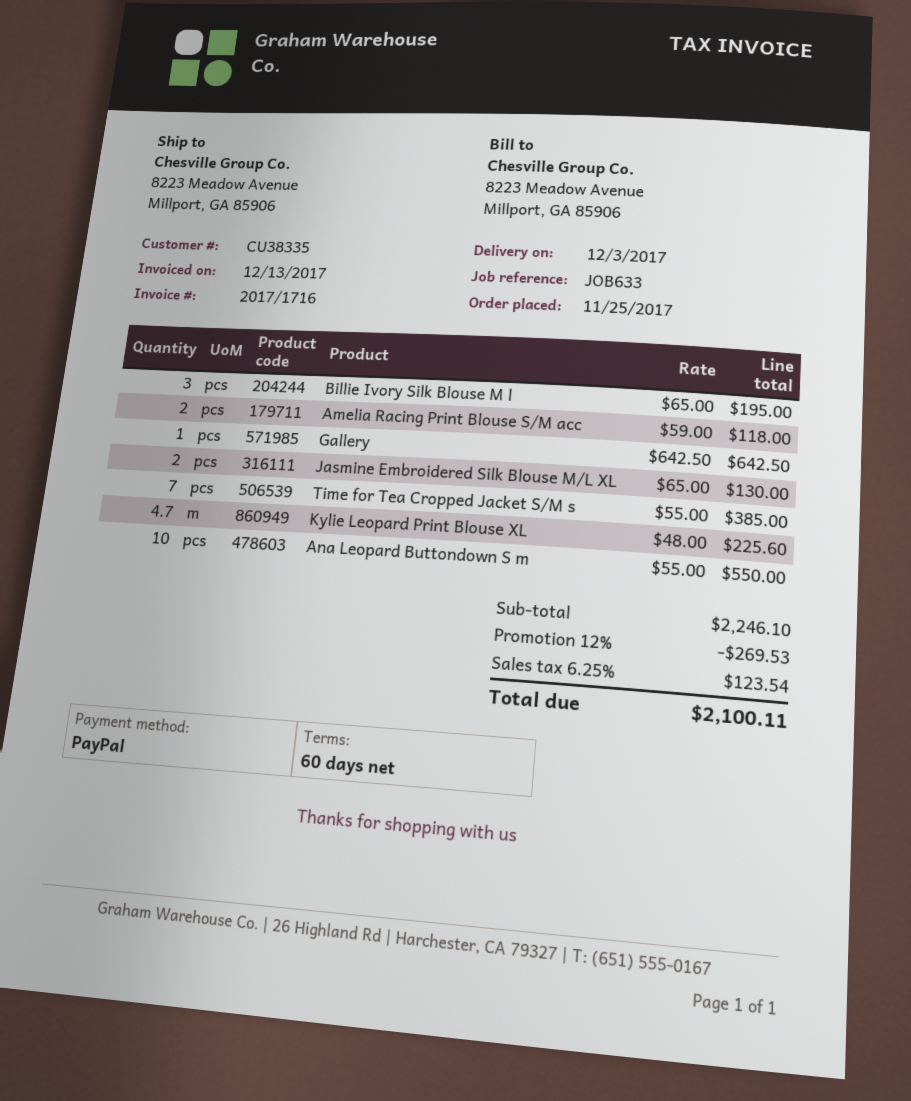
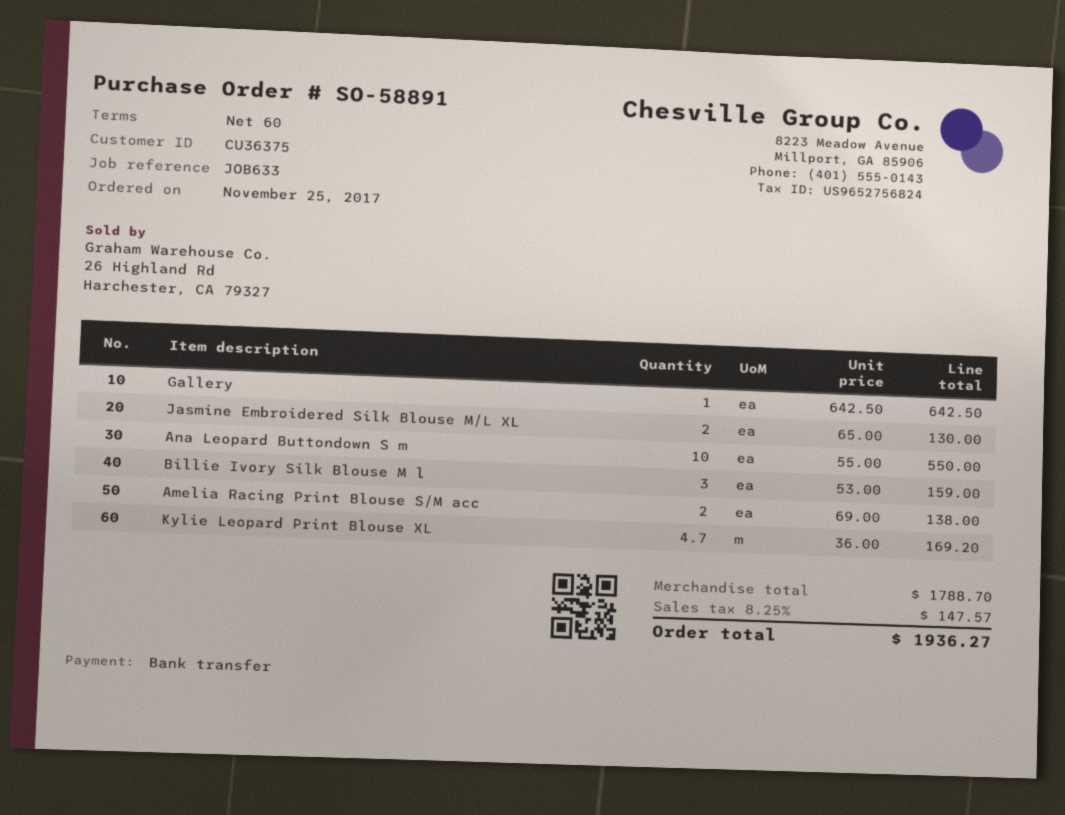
customer number: CU38335 -> CU36375
payment method: PayPal -> bank transfer
Billie Ivory Silk Blouse M l: 3 x 65.00 = 195.00 -> 3 x 53.00 = 159.00
Amelia Racing Print Blouse S/M acc: 2 x 59.00 = 118.00 -> 2 x 69.00 = 138.00
Time for Tea Cropped Jacket S/M s: 7 x 55.00 = 385.00 -> none
Kylie Leopard Print Blouse XL: 4.7 x 48.00 = 225.60 -> 4.7 x 36.00 = 169.20
subtotal: 2246.10 -> 1788.70
discount: 12% = 269.53 -> none
tax: 6.25% = 123.54 -> 8.25% = 147.57
total: 2100.11 -> 1936.27

